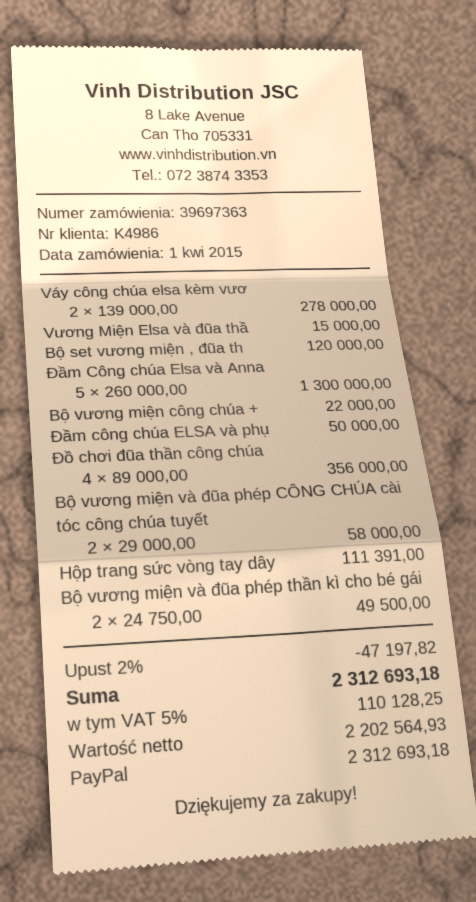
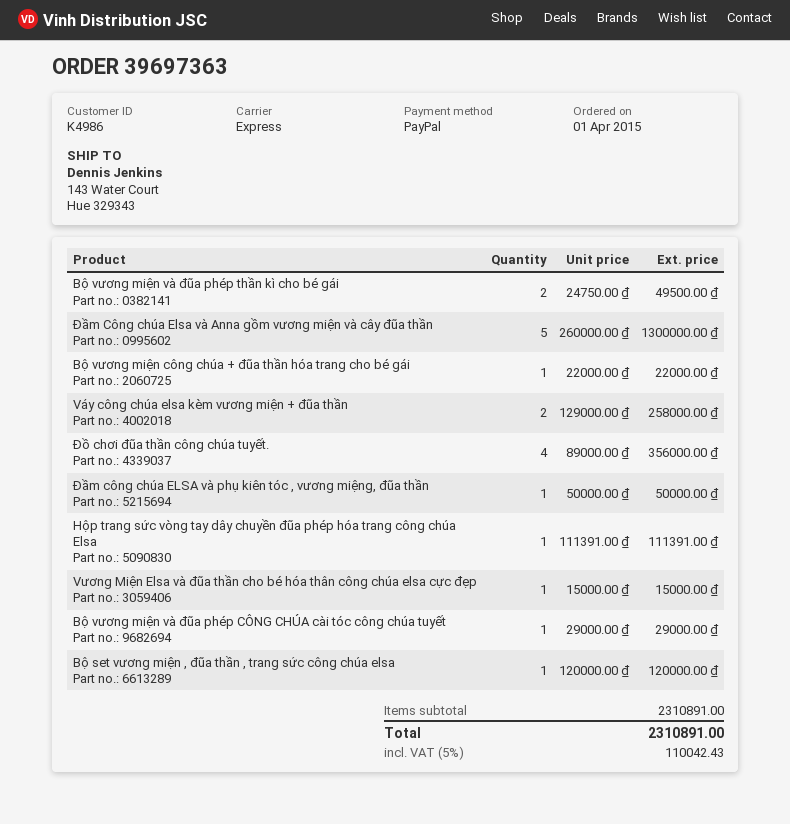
Váy công chúa elsa kèm vươ: 2 x 139000.00 = 278000.00 -> 2 x 129000.00 = 258000.00
Bộ vương miện và đũa phép CÔNG CHÚA cài tóc công chúa tuyết: 2 x 29000.00 = 58000.00 -> 1 x 29000.00 = 29000.00
discount: 2% = 47197.82 -> none
tax: 5% = 110128.25 -> 5% = 110042.43
total: 2312693.18 -> 2310891.00

